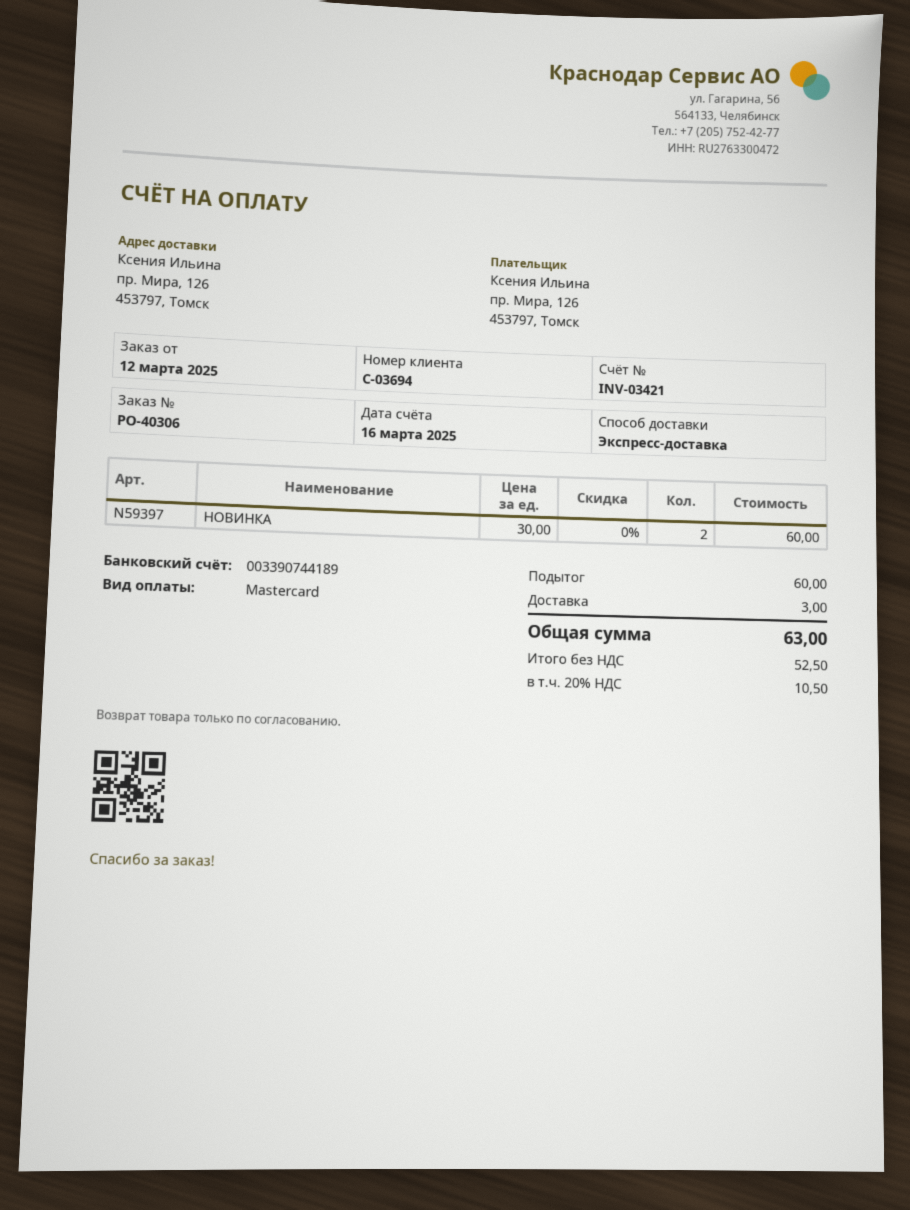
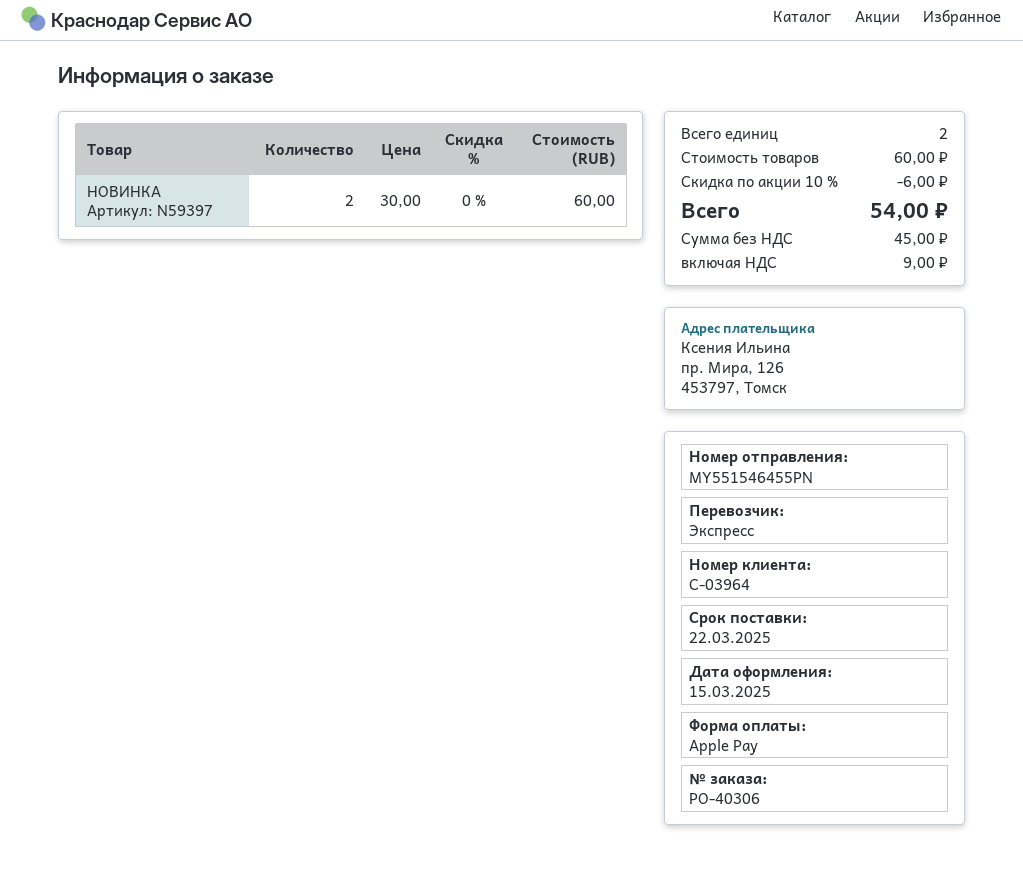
order date: 2025-03-12 -> 2025-03-15
customer number: C-03694 -> C-03964
payment method: Mastercard -> Apple Pay
discount: none -> 10% = 6.00
shipping: 3.00 -> none
net: 52.50 -> 45.00
tax: 10.50 -> 9.00
total: 63.00 -> 54.00

